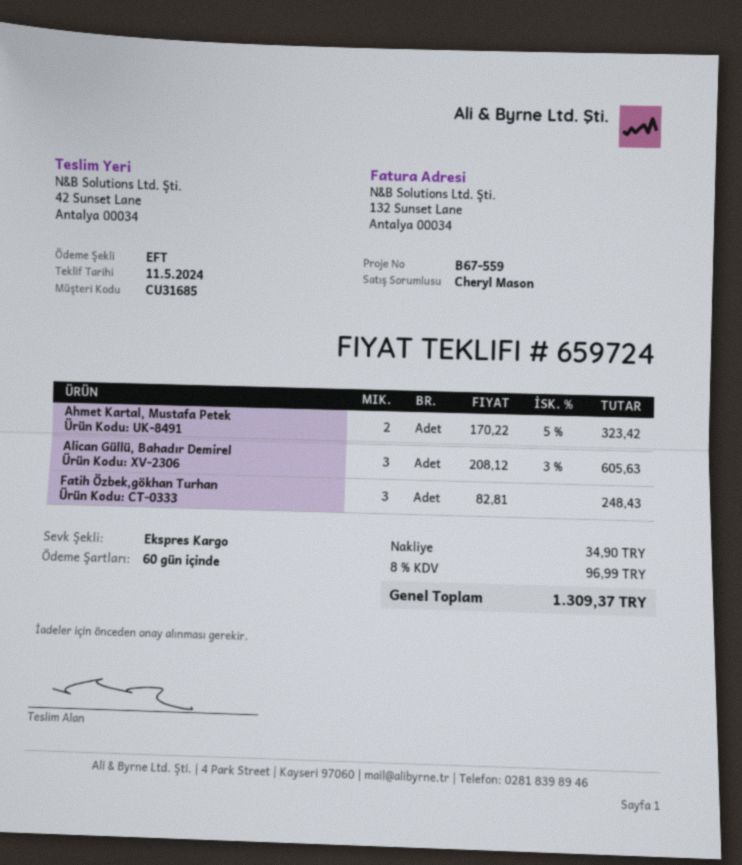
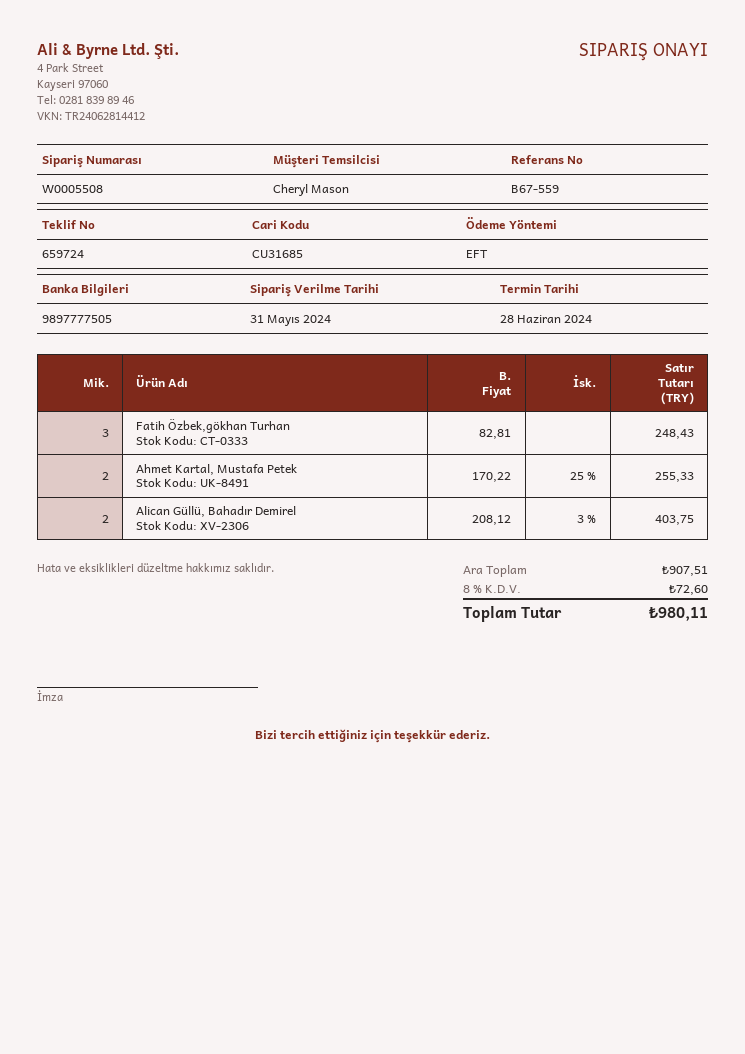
Ahmet Kartal, Mustafa Petek: 2 x 170.22 - 5% = 323.42 -> 2 x 170.22 - 25% = 255.33
Alican Güllü, Bahadır Demirel: 3 x 208.12 - 3% = 605.63 -> 2 x 208.12 - 3% = 403.75
shipping: 34.90 -> none
tax: 8% = 96.99 -> 8% = 72.60
total: 1309.37 -> 980.11

